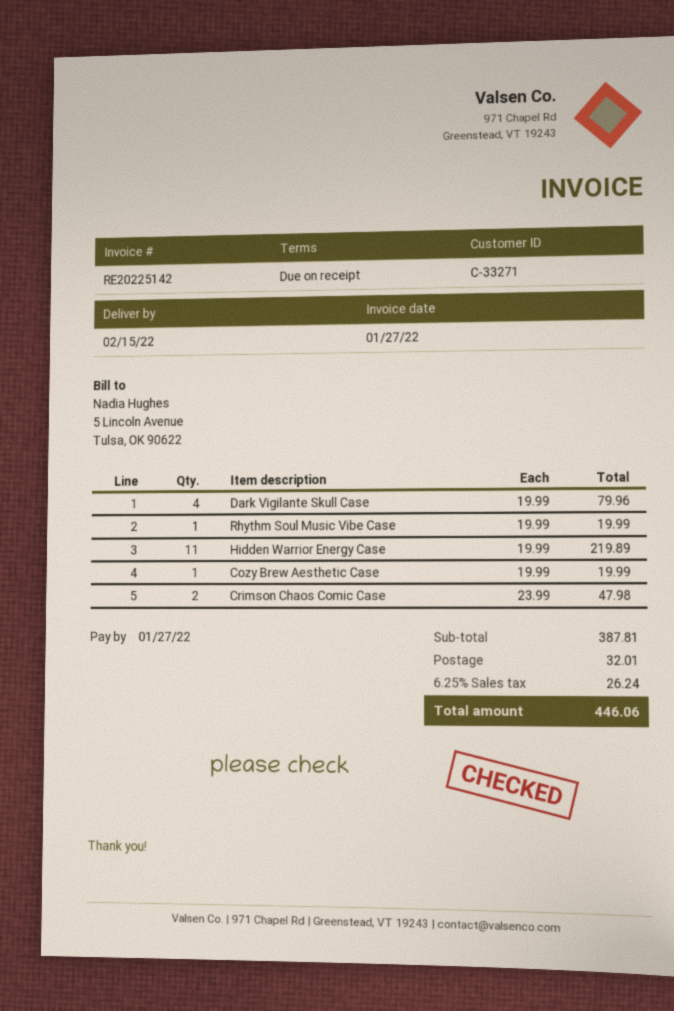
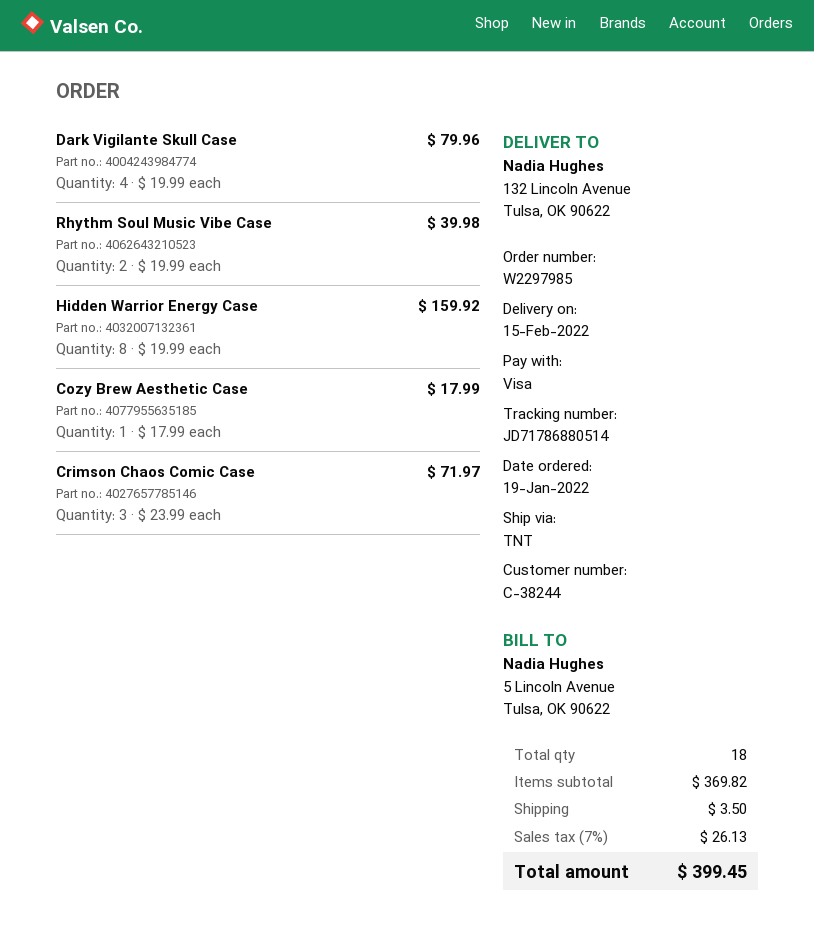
customer number: C-33271 -> C-38244
Rhythm Soul Music Vibe Case: 1 x 19.99 = 19.99 -> 2 x 19.99 = 39.98
Hidden Warrior Energy Case: 11 x 19.99 = 219.89 -> 8 x 19.99 = 159.92
Cozy Brew Aesthetic Case: 1 x 19.99 = 19.99 -> 1 x 17.99 = 17.99
Crimson Chaos Comic Case: 2 x 23.99 = 47.98 -> 3 x 23.99 = 71.97
subtotal: 387.81 -> 369.82
shipping: 32.01 -> 3.50
tax: 6.25% = 26.24 -> 7% = 26.13
total: 446.06 -> 399.45

